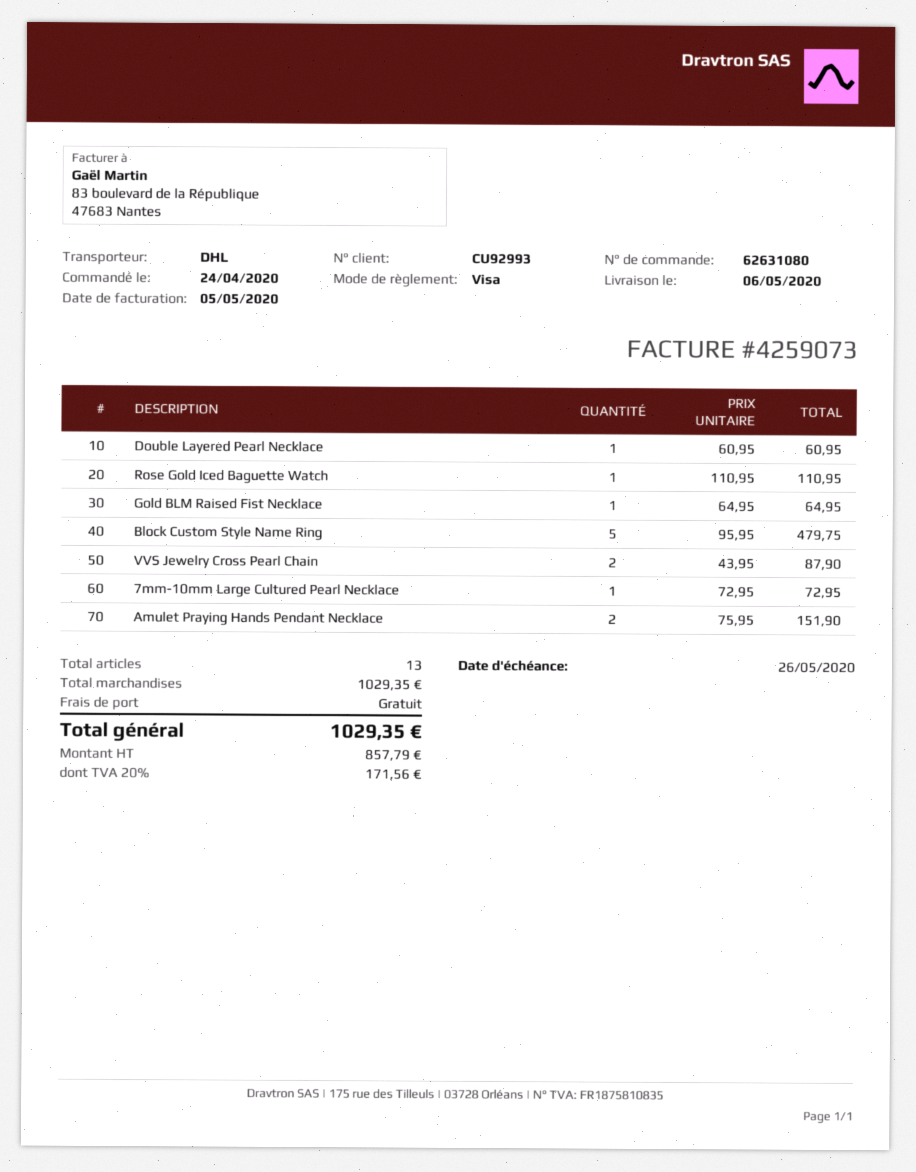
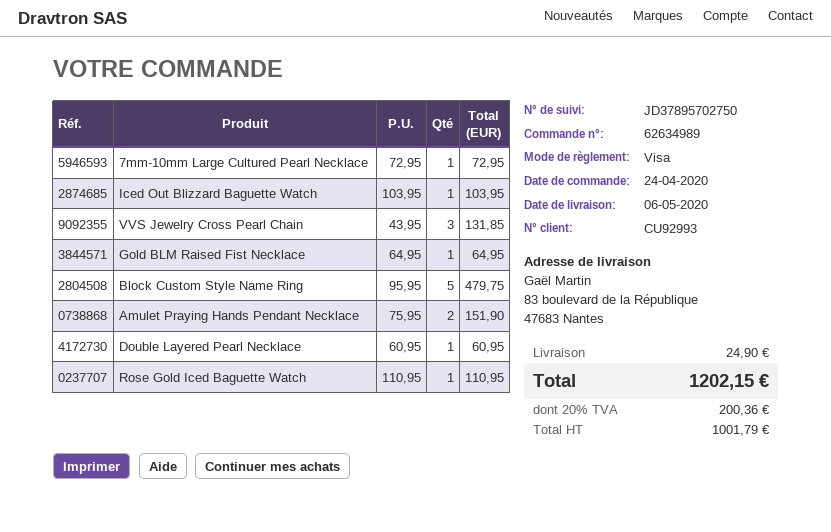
order number: 62631080 -> 62634989
VVS Jewelry Cross Pearl Chain: 2 x 43.95 = 87.90 -> 3 x 43.95 = 131.85
Iced Out Blizzard Baguette Watch: none -> 1 x 103.95 = 103.95
shipping: 0.00 -> 24.90
net: 857.79 -> 1001.79
tax: 20% = 171.56 -> 20% = 200.36
total: 1029.35 -> 1202.15

